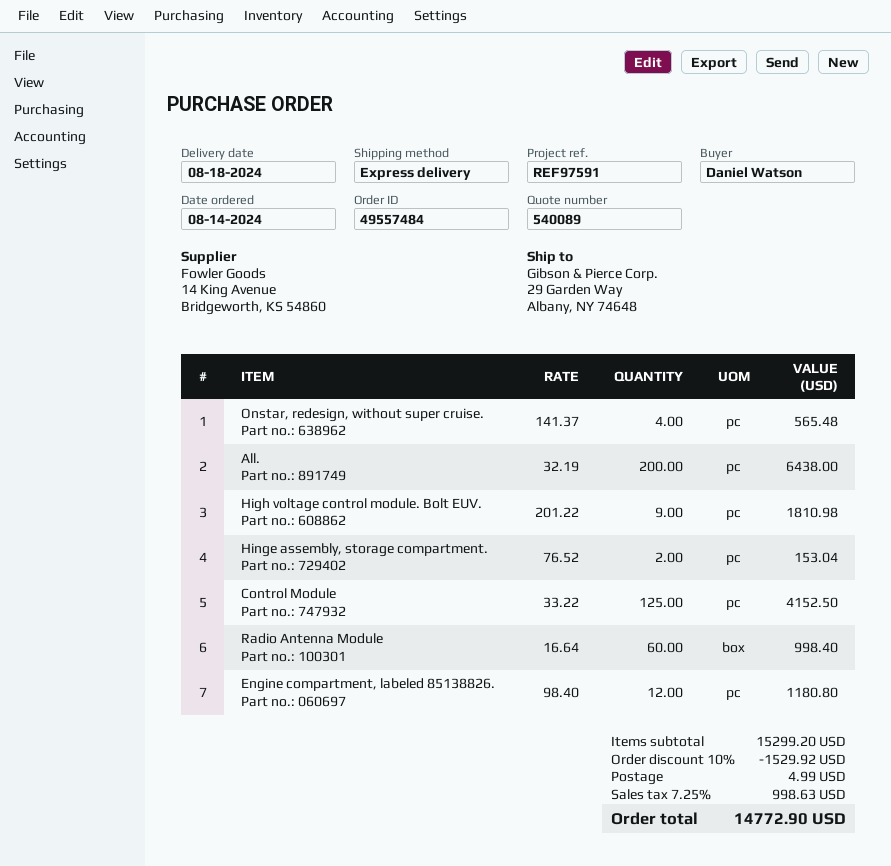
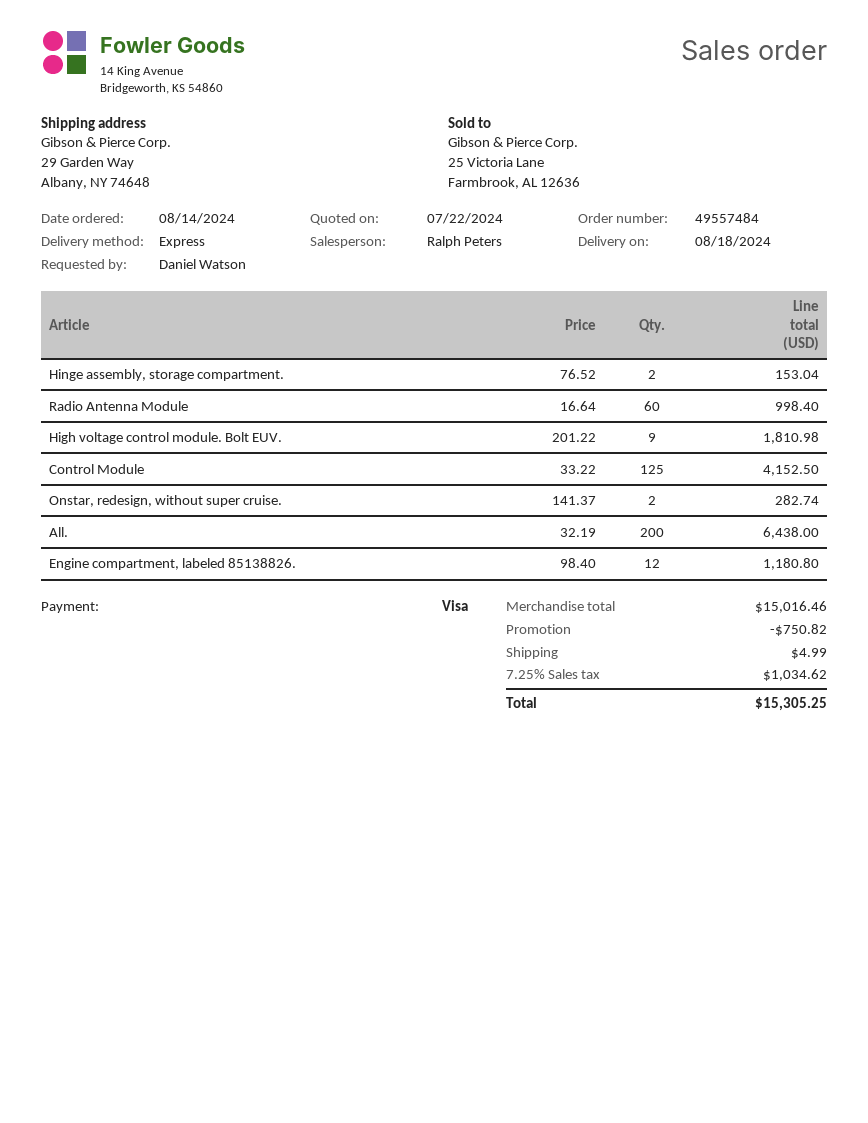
Onstar, redesign, without super cruise.: 4 x 141.37 = 565.48 -> 2 x 141.37 = 282.74
subtotal: 15299.20 -> 15016.46
discount: 1529.92 -> 750.82
tax: 7.25% = 998.63 -> 7.25% = 1034.62
total: 14772.90 -> 15305.25

